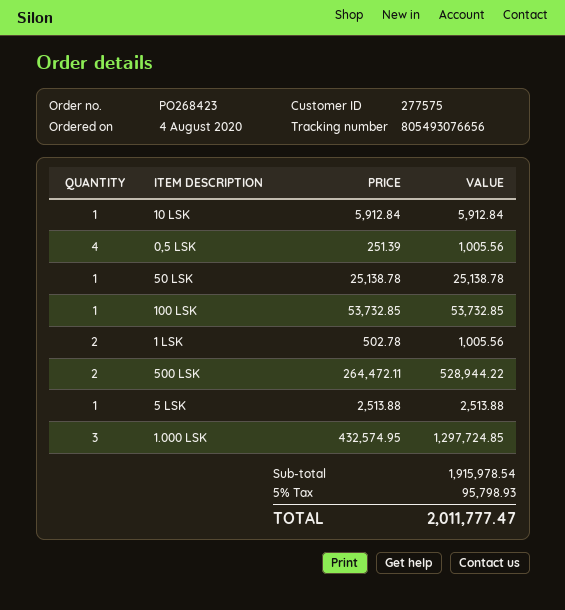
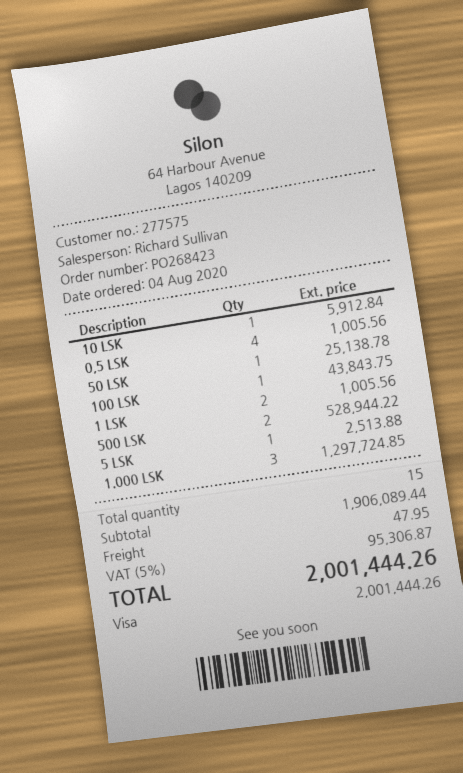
100 LSK: 1 for 53732.85 -> 1 for 43843.75
subtotal: 1915978.54 -> 1906089.44
shipping: none -> 47.95
tax: 5% = 95798.93 -> 5% = 95306.87
total: 2011777.47 -> 2001444.26

